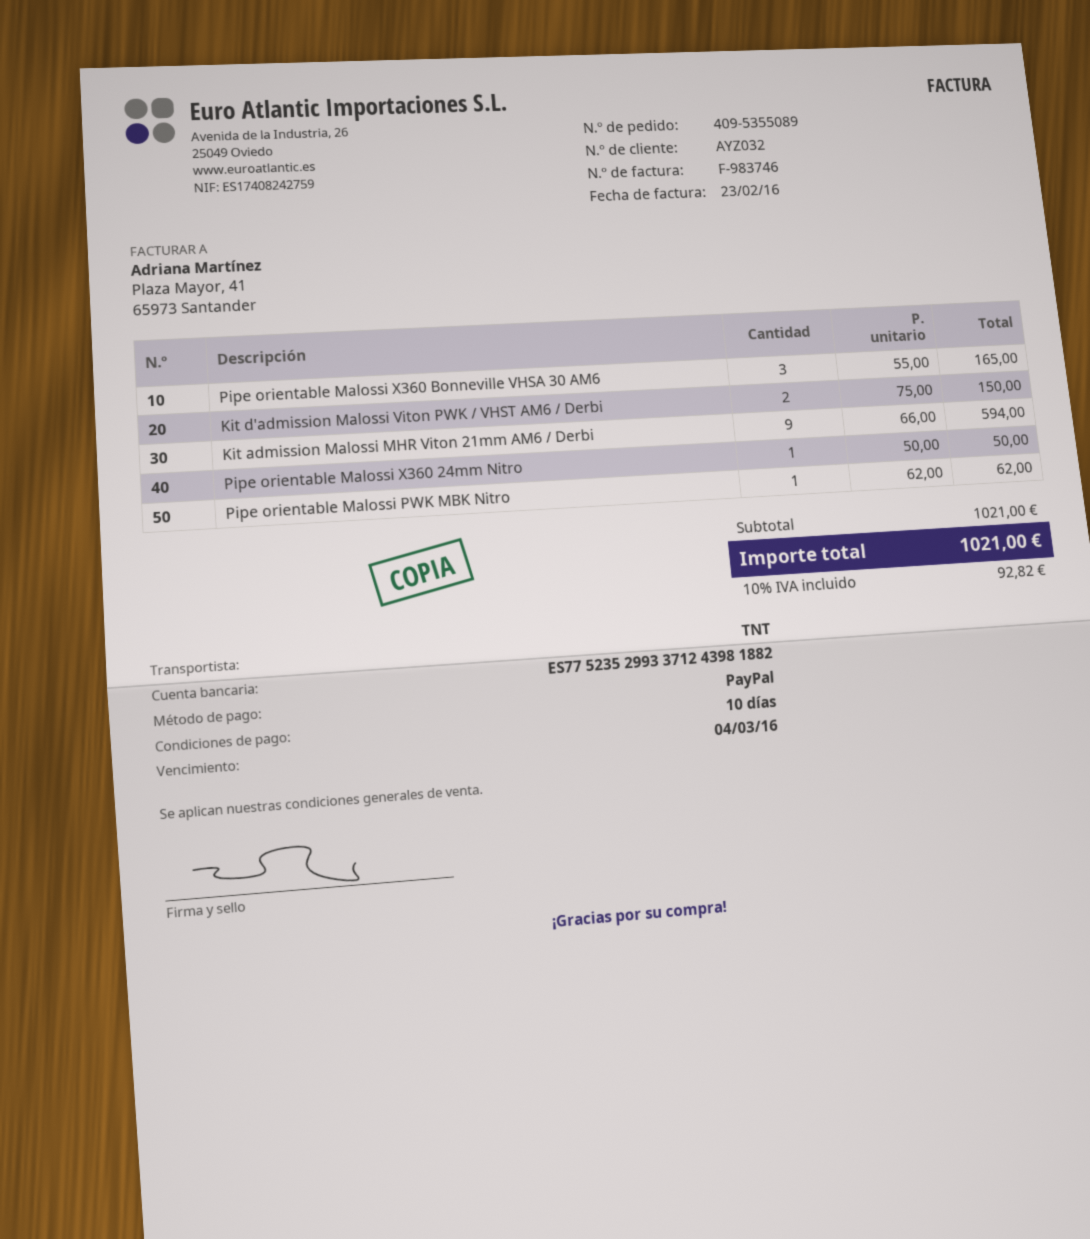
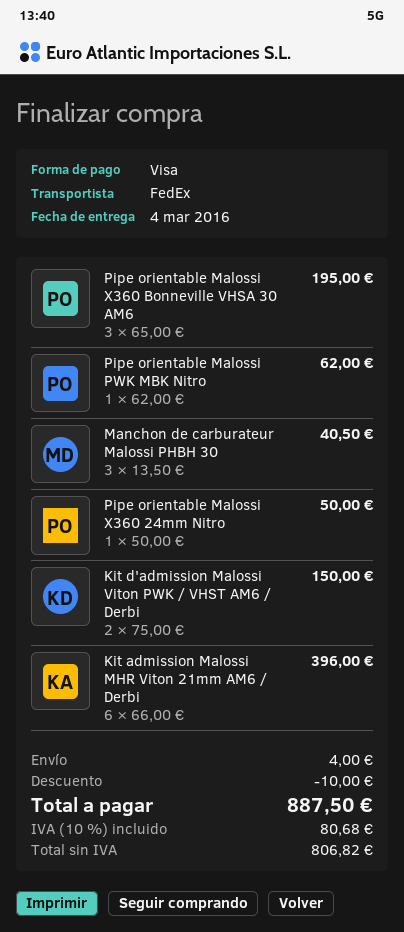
payment method: PayPal -> Visa
shipping method: TNT -> FedEx
Pipe orientable Malossi X360 Bonneville VHSA 30 AM6: 3 x 55.00 = 165.00 -> 3 x 65.00 = 195.00
Kit admission Malossi MHR Viton 21mm AM6 / Derbi: 9 x 66.00 = 594.00 -> 6 x 66.00 = 396.00
Manchon de carburateur Malossi PHBH 30: none -> 3 x 13.50 = 40.50
discount: none -> 10.00
shipping: none -> 4.00
tax: 10% = 92.82 -> 10% = 80.68
total: 1021.00 -> 887.50

